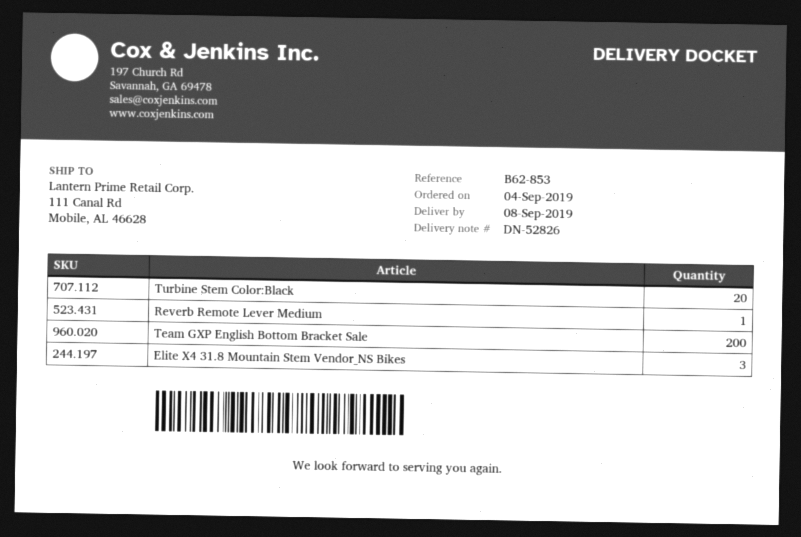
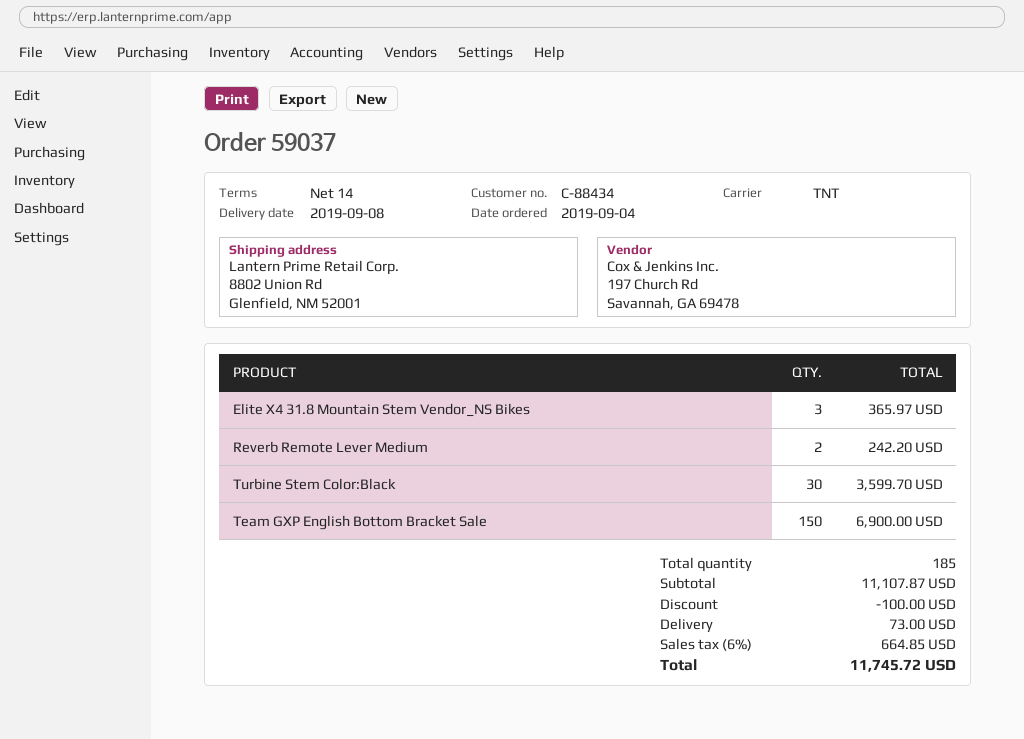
ship to: 111 Canal Rd, Mobile, AL 46628 -> 8802 Union Rd, Glenfield, NM 52001
Turbine Stem Color:Black: 20 -> 30
Reverb Remote Lever Medium: 1 -> 2
Team GXP English Bottom Bracket Sale: 200 -> 150

